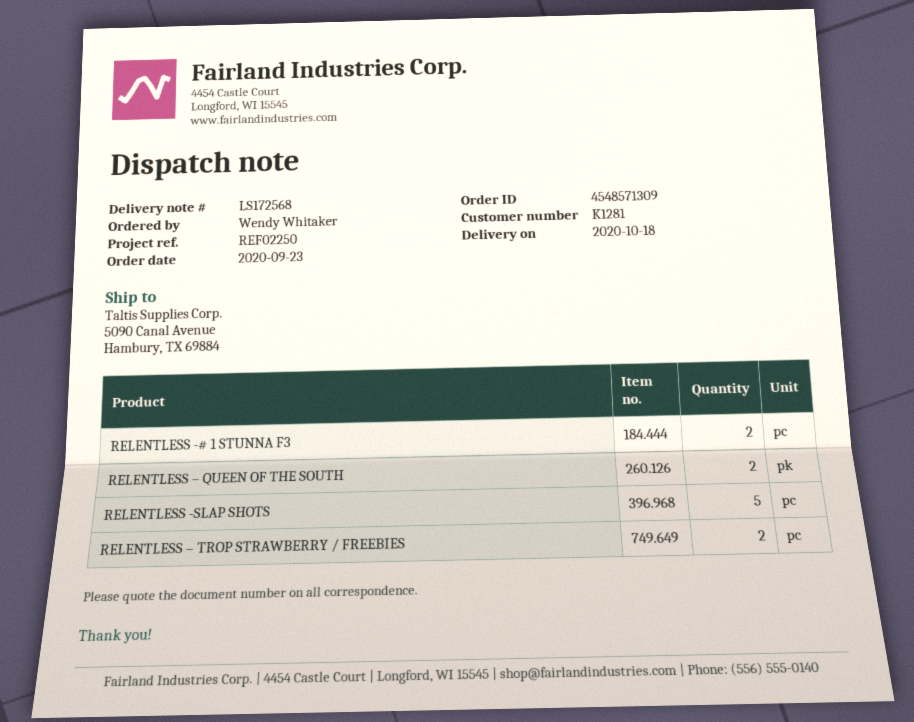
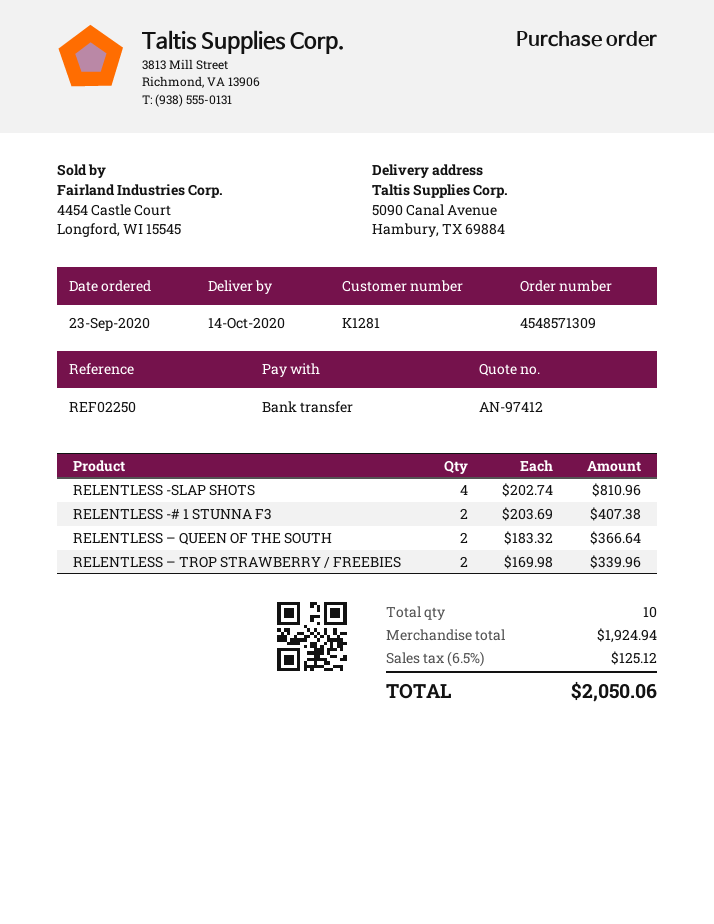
delivery date: 2020-10-18 -> 2020-10-14
RELENTLESS -SLAP SHOTS: 5 -> 4

